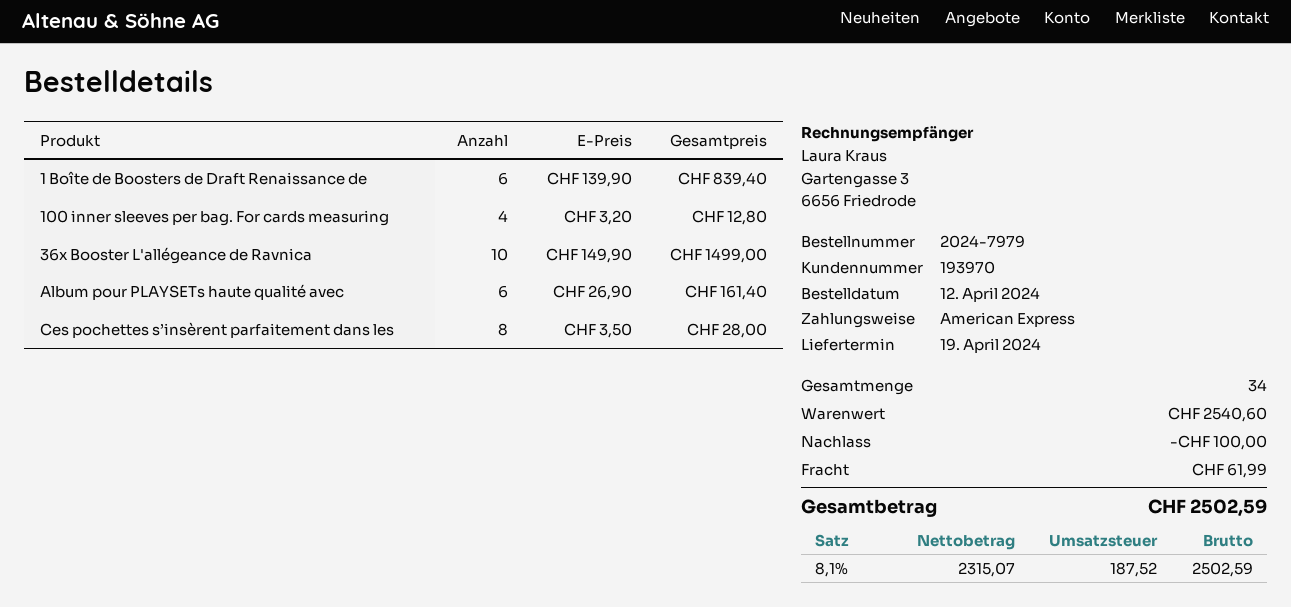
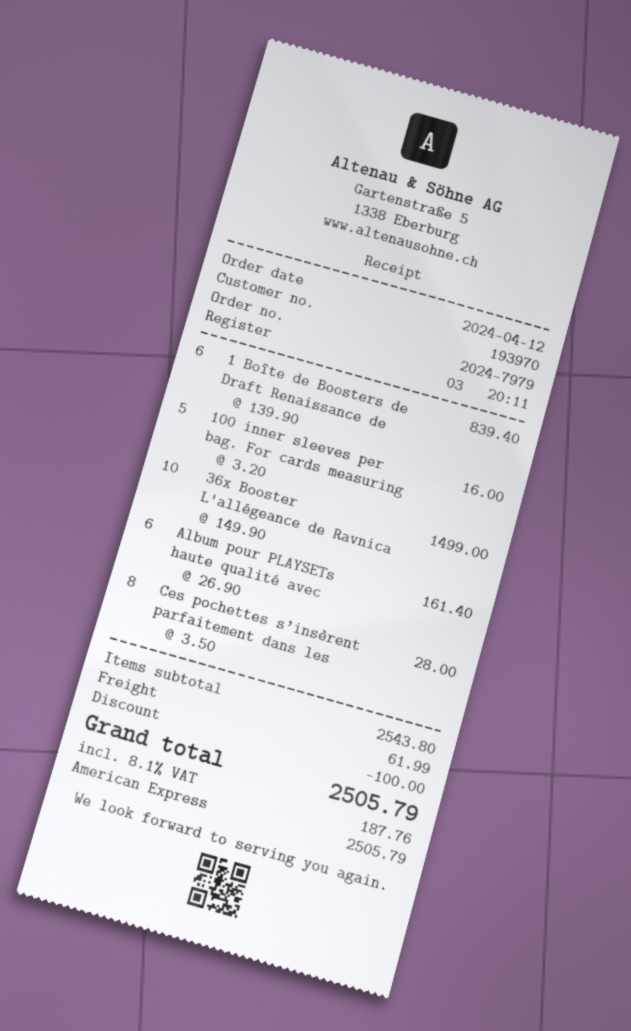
100 inner sleeves per bag. For cards measuring: 4 x 3.20 = 12.80 -> 5 x 3.20 = 16.00
subtotal: 2540.60 -> 2543.80
tax: 8.1% = 187.52 -> 8.1% = 187.76
total: 2502.59 -> 2505.79

